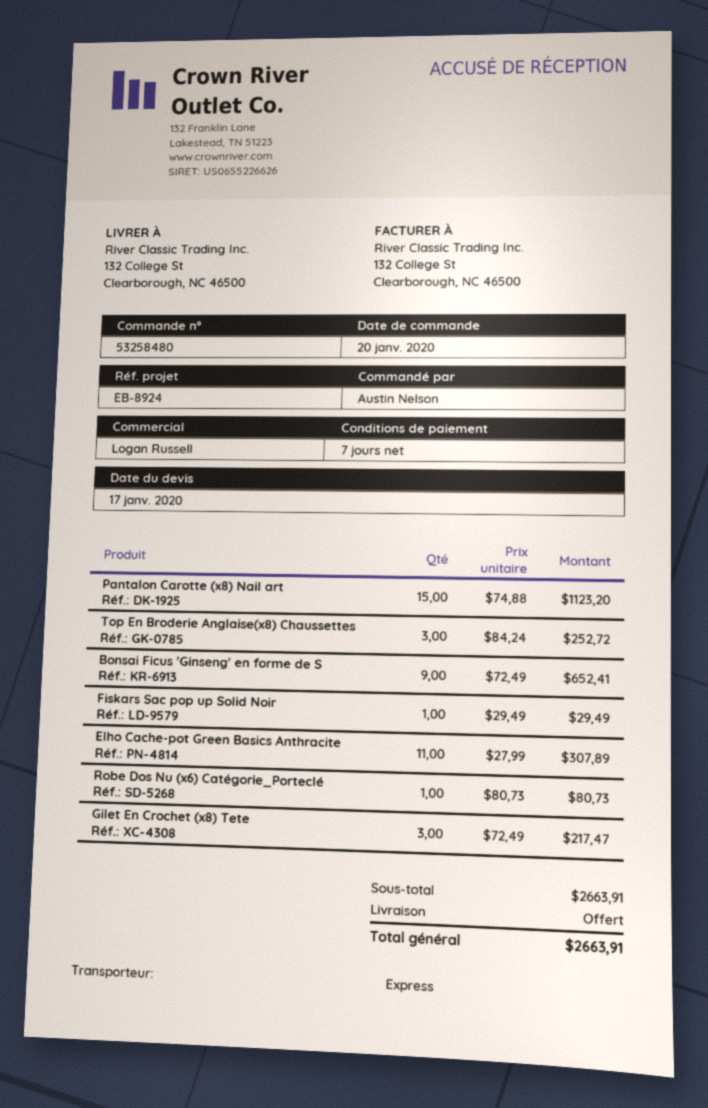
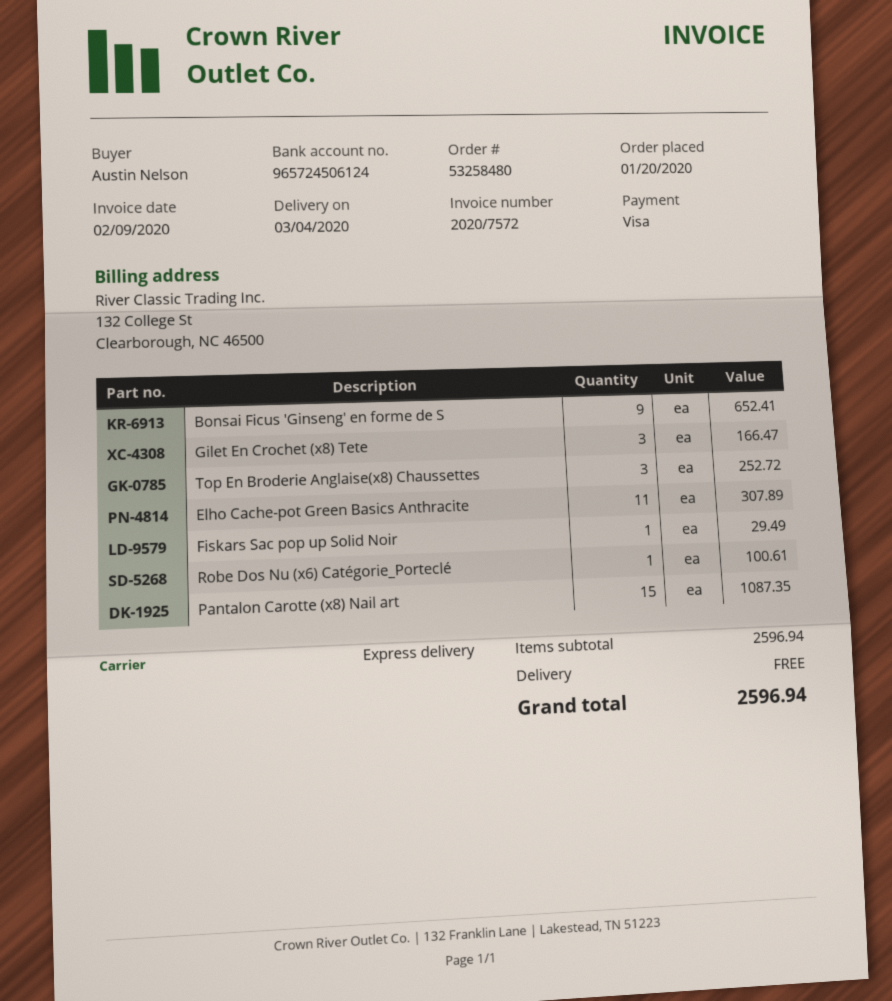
Pantalon Carotte (x8) Nail art: 15 for 1123.20 -> 15 for 1087.35
Robe Dos Nu (x6) Catégorie_Porteclé: 1 for 80.73 -> 1 for 100.61
Gilet En Crochet (x8) Tete: 3 for 217.47 -> 3 for 166.47
subtotal: 2663.91 -> 2596.94
total: 2663.91 -> 2596.94

